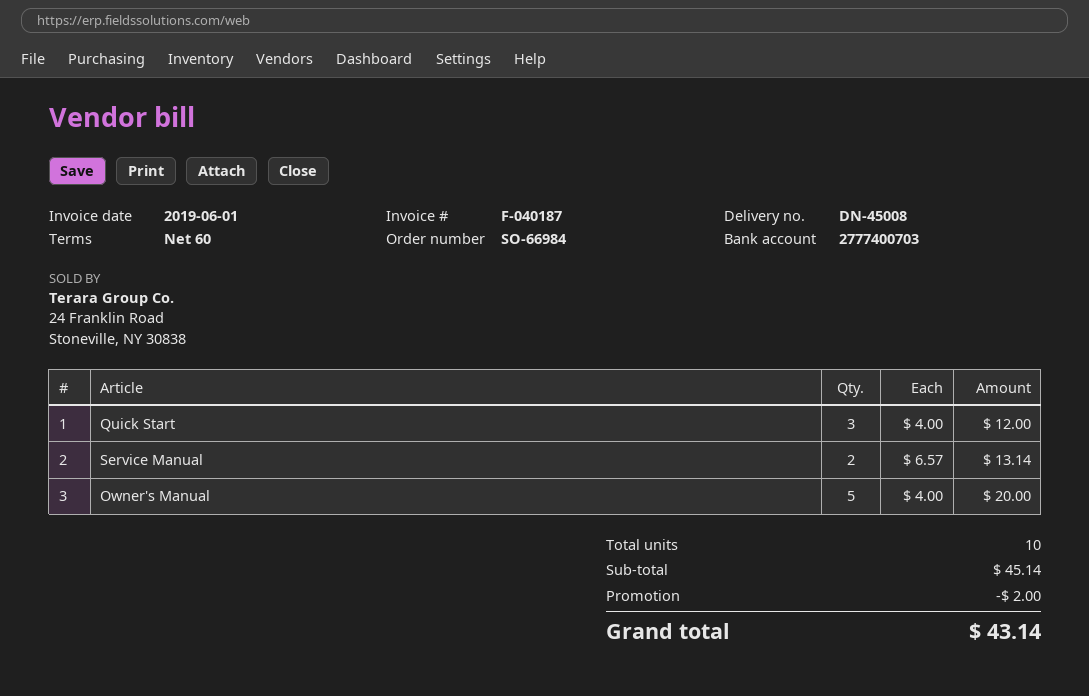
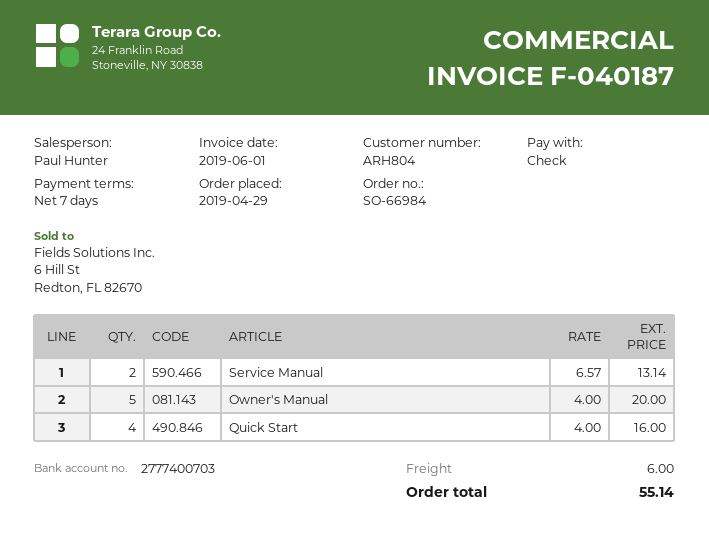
payment terms: 60 days -> 7 days
Quick Start: 3 x 4.00 = 12.00 -> 4 x 4.00 = 16.00
discount: 2.00 -> none
shipping: none -> 6.00
total: 43.14 -> 55.14

